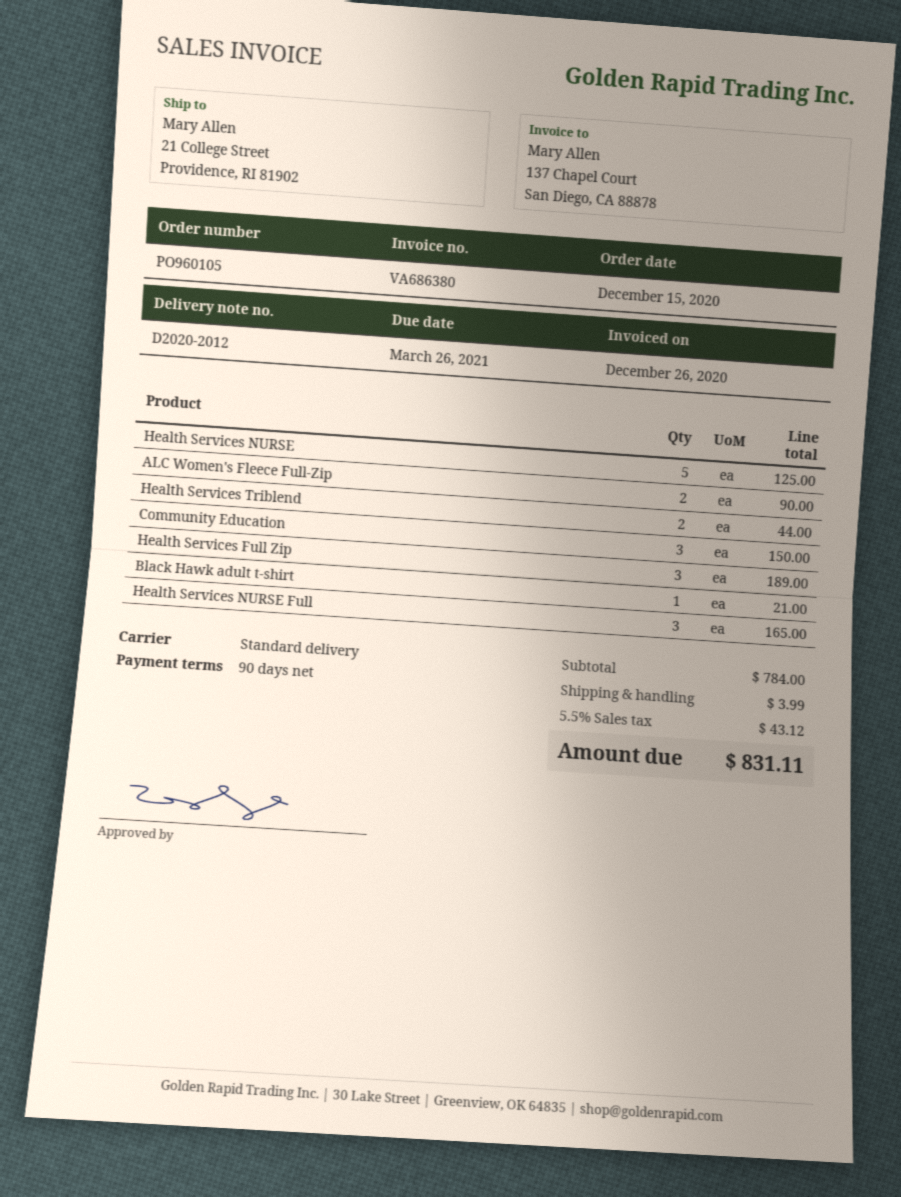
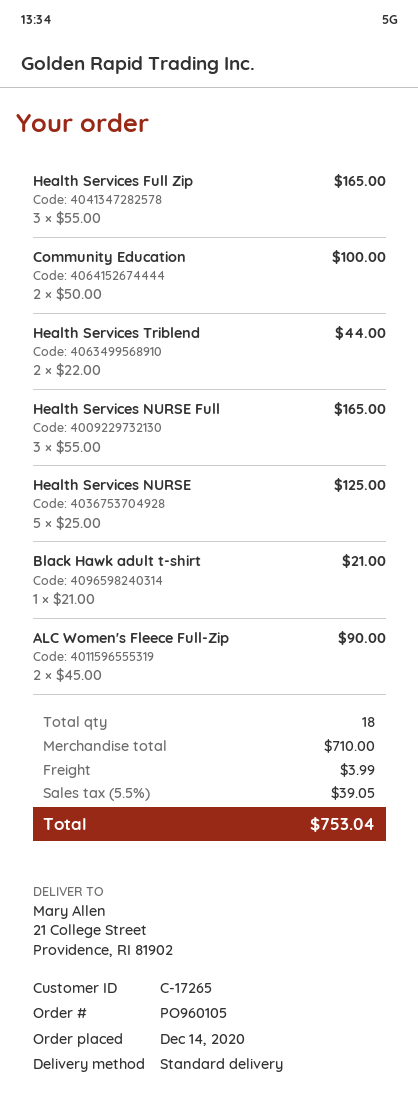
order date: 2020-12-15 -> 2020-12-14
Community Education: 3 for 150.00 -> 2 for 100.00
Health Services Full Zip: 3 for 189.00 -> 3 for 165.00
subtotal: 784.00 -> 710.00
tax: 5.5% = 43.12 -> 5.5% = 39.05
total: 831.11 -> 753.04

